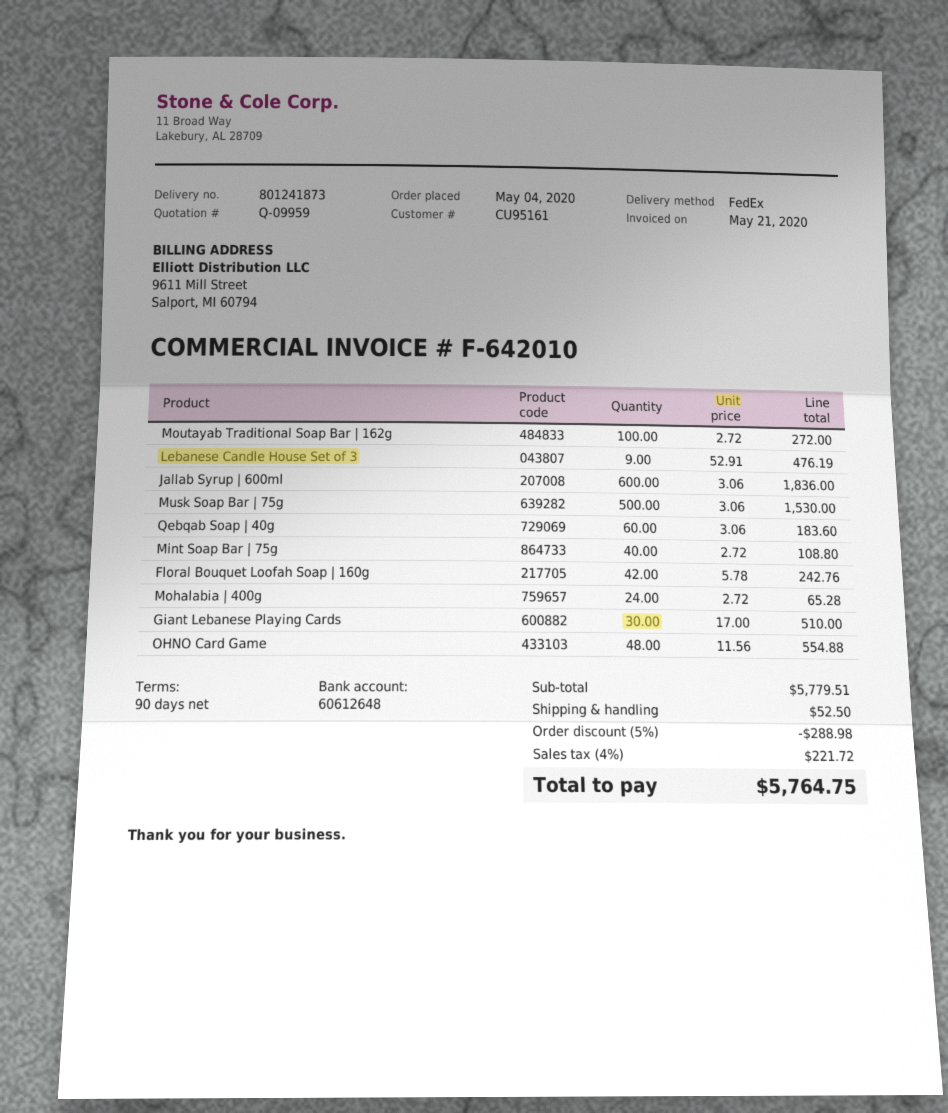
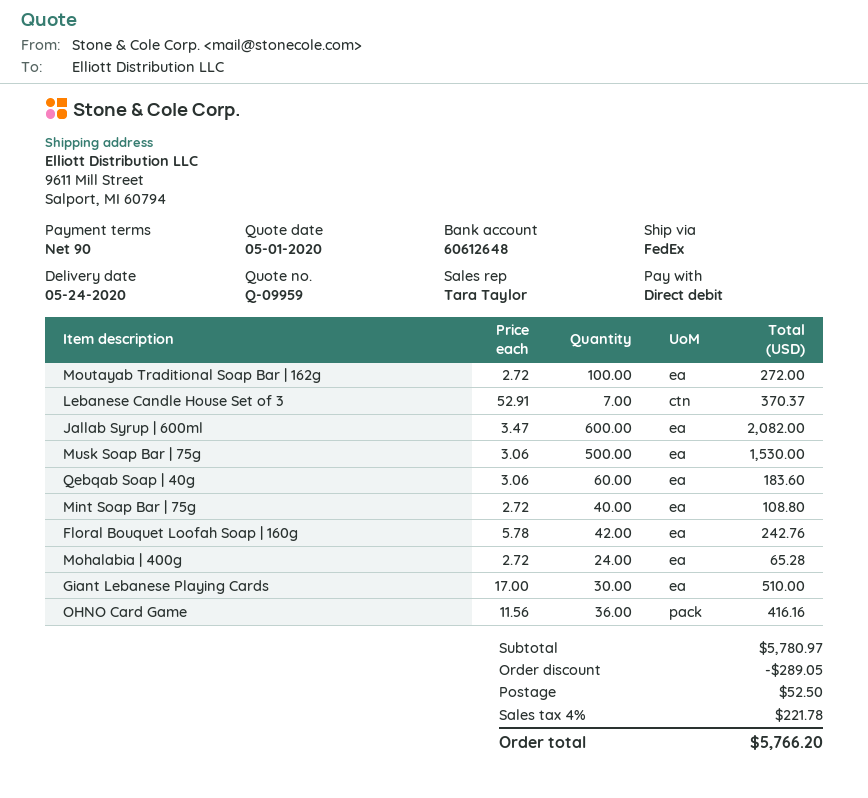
Lebanese Candle House Set of 3: 9 x 52.91 = 476.19 -> 7 x 52.91 = 370.37
Jallab Syrup | 600ml: 600 x 3.06 = 1836.00 -> 600 x 3.47 = 2082.00
OHNO Card Game: 48 x 11.56 = 554.88 -> 36 x 11.56 = 416.16
subtotal: 5779.51 -> 5780.97
discount: 288.98 -> 289.05
tax: 4% = 221.72 -> 4% = 221.78
total: 5764.75 -> 5766.20

